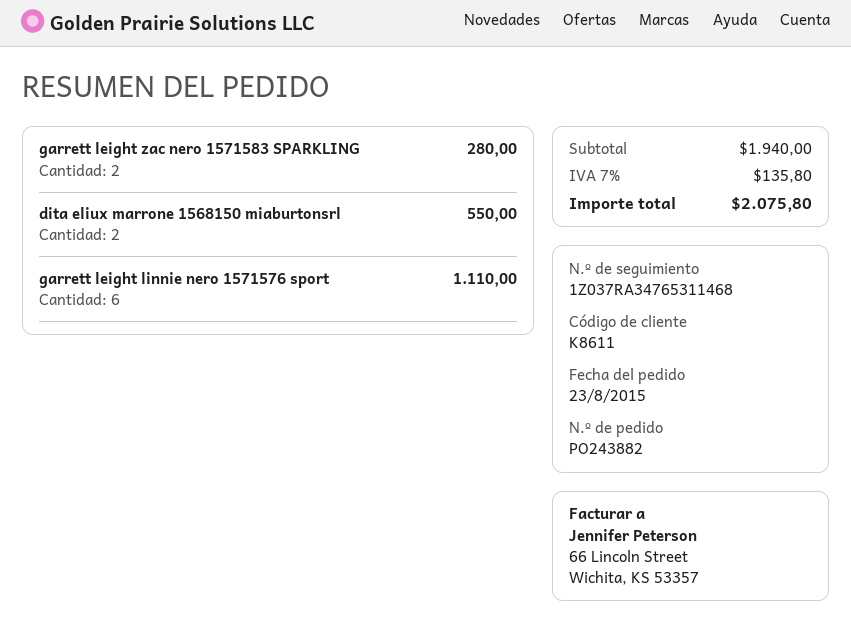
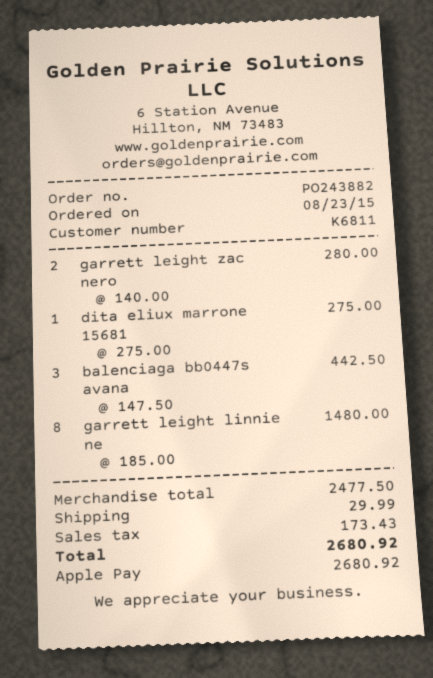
customer number: K8611 -> K6811
dita eliux marrone 1568150 miaburtonsrl: 2 for 550.00 -> 1 for 275.00
garrett leight linnie nero 1571576 sport: 6 for 1110.00 -> 8 for 1480.00
balenciaga bb0447s avana: none -> 3 for 442.50
subtotal: 1940.00 -> 2477.50
shipping: none -> 29.99
tax: 135.80 -> 173.43
total: 2075.80 -> 2680.92

